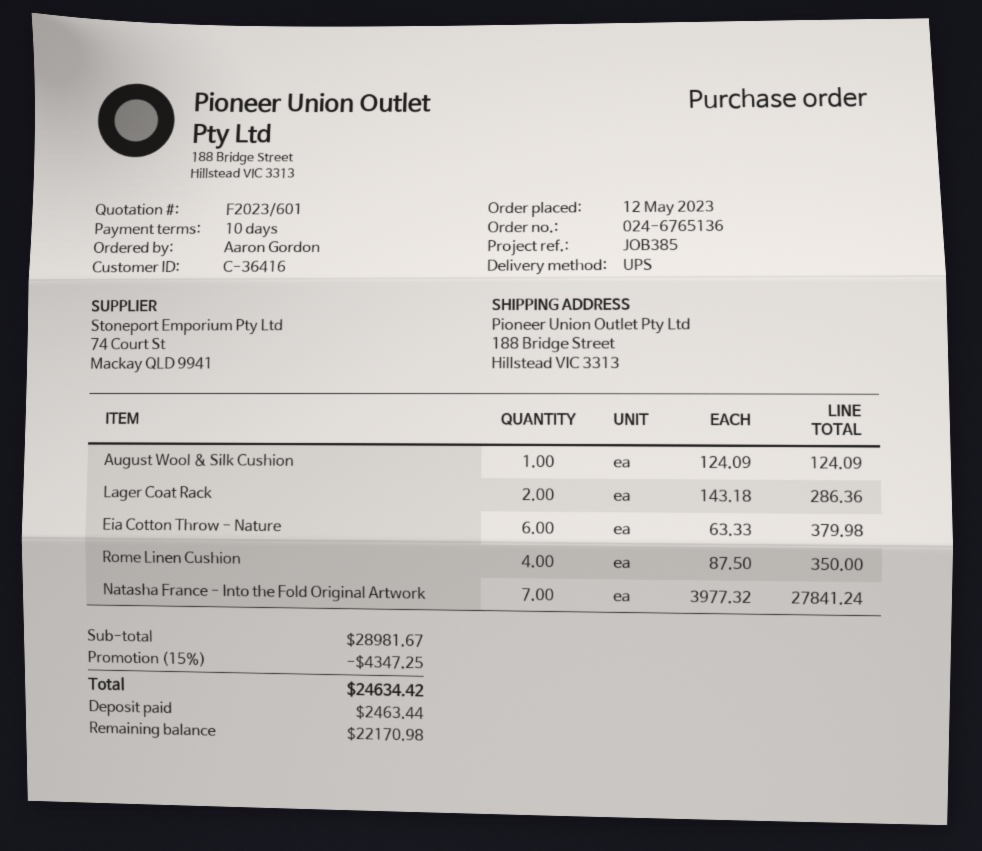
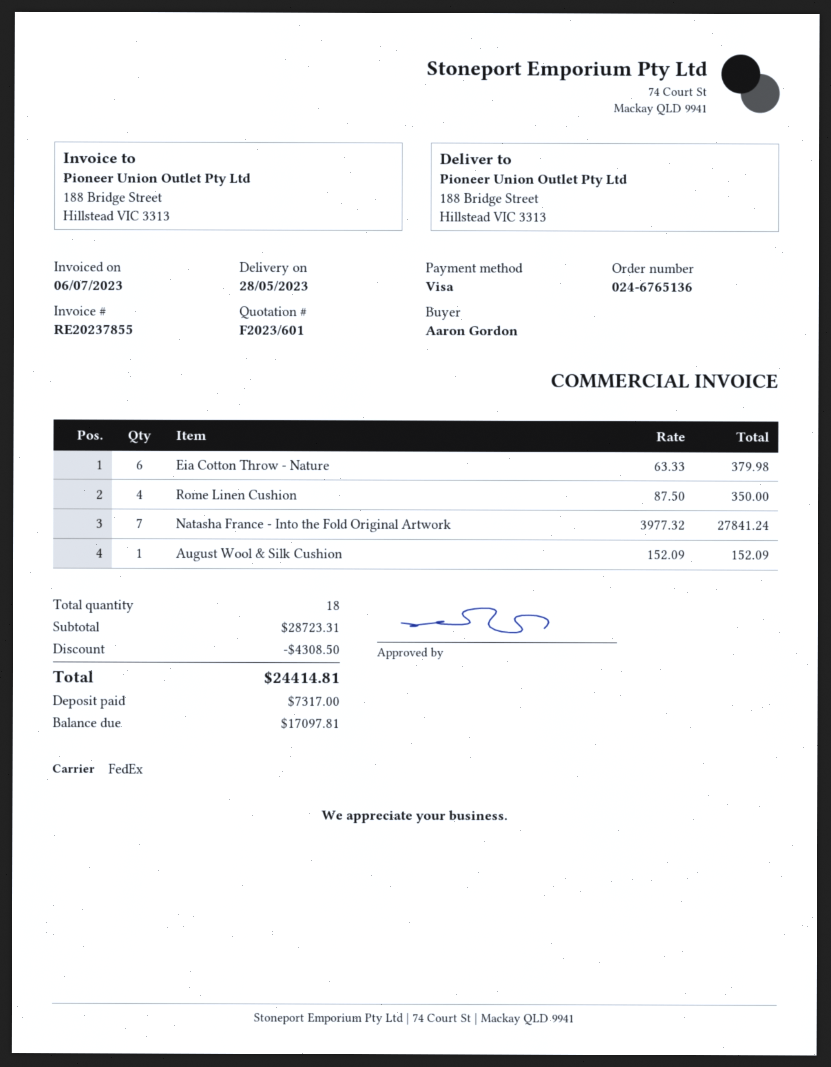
shipping method: UPS -> FedEx
August Wool & Silk Cushion: 1 x 124.09 = 124.09 -> 1 x 152.09 = 152.09
Lager Coat Rack: 2 x 143.18 = 286.36 -> none
subtotal: 28981.67 -> 28723.31
discount: 4347.25 -> 4308.50
total: 24634.42 -> 24414.81
deposit: 2463.44 -> 7317.00
balance: 22170.98 -> 17097.81

